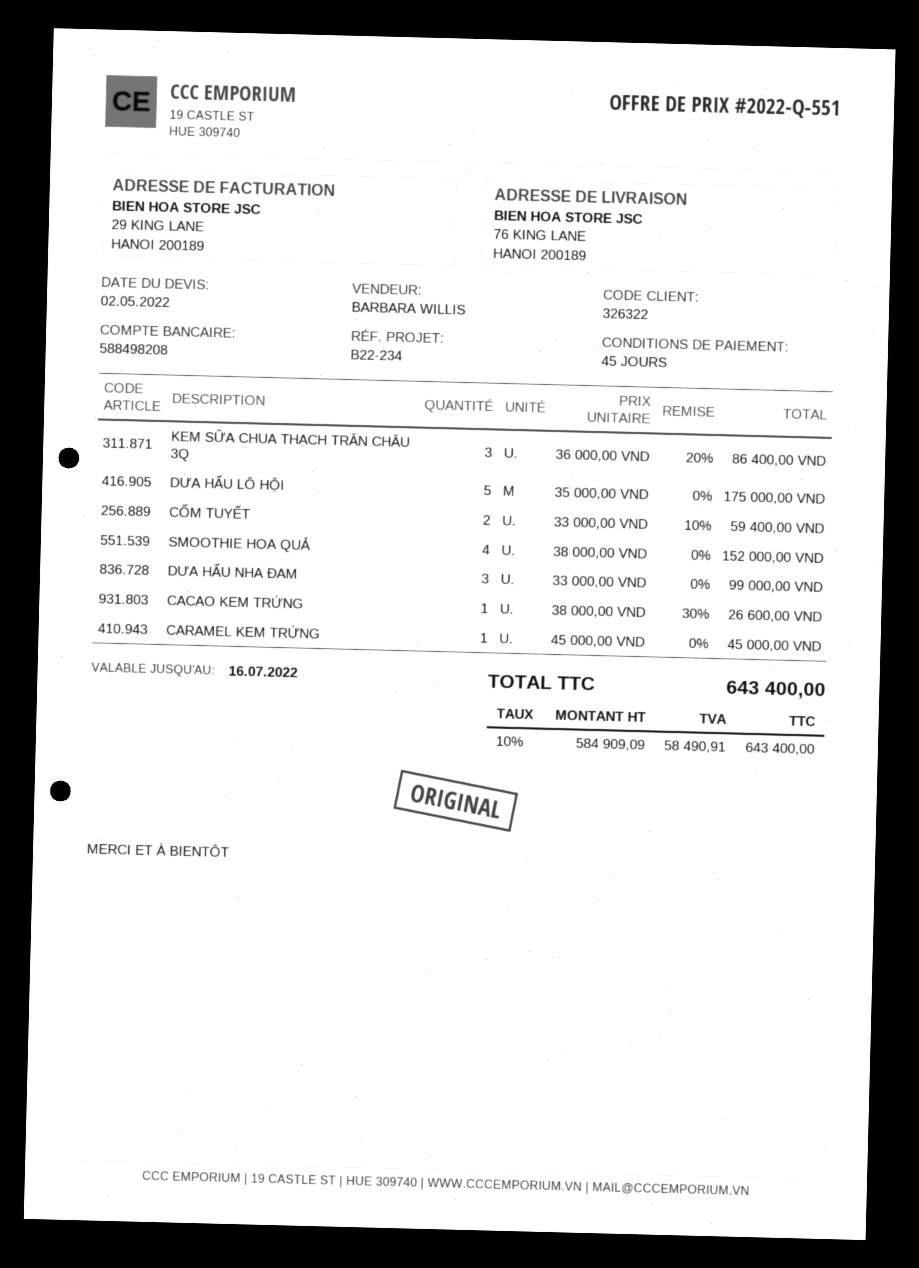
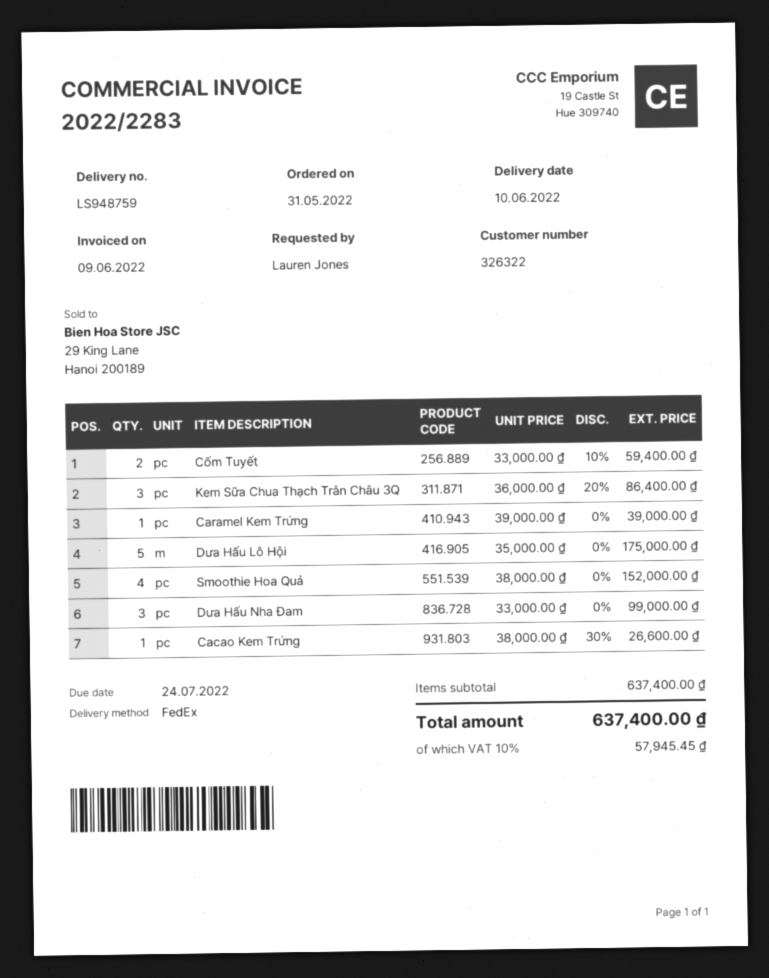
CARAMEL KEM TRỨNG: 1 x 45000.00 = 45000.00 -> 1 x 39000.00 = 39000.00
tax: 10% = 58490.91 -> 10% = 57945.45
total: 643400.00 -> 637400.00

